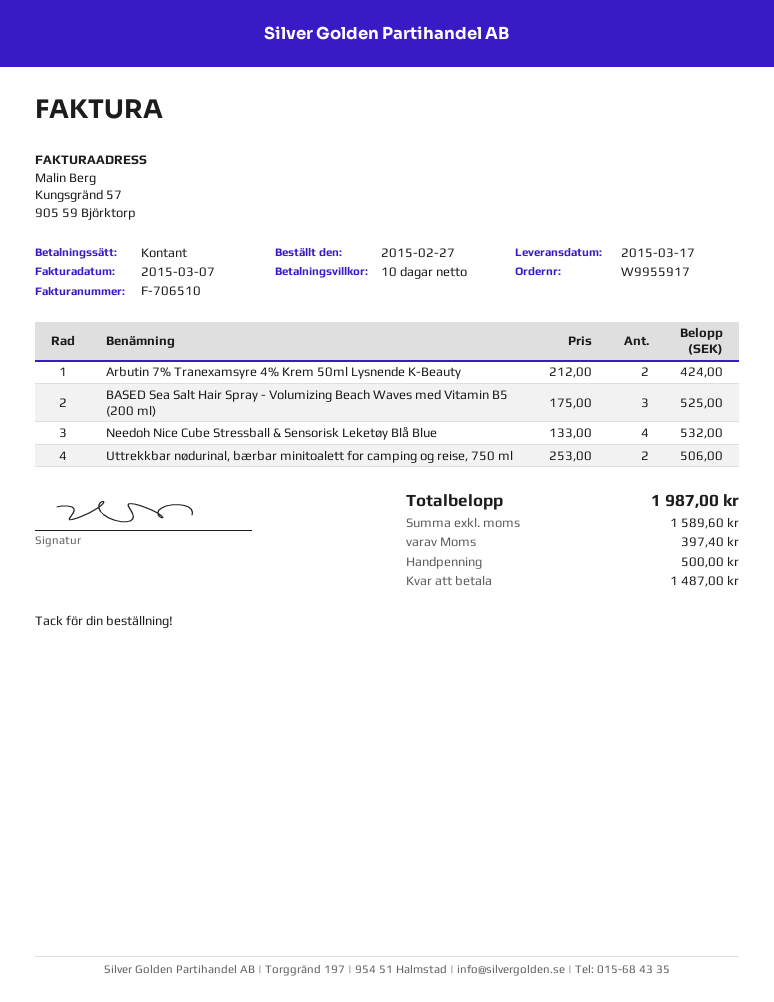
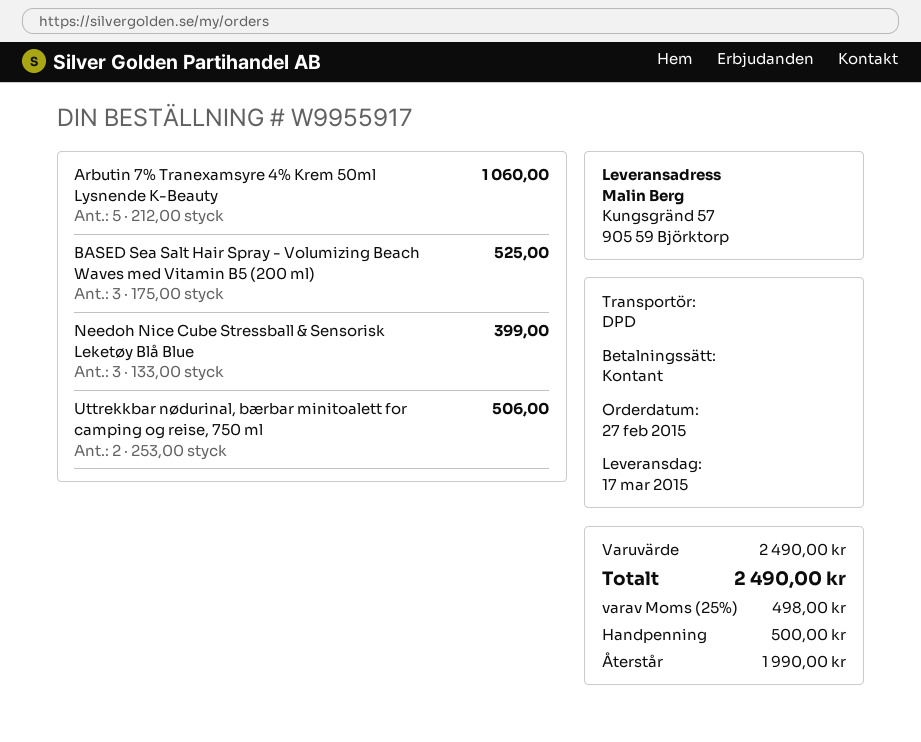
Arbutin 7% Tranexamsyre 4% Krem 50ml Lysnende K-Beauty: 2 x 212.00 = 424.00 -> 5 x 212.00 = 1060.00
Needoh Nice Cube Stressball & Sensorisk Leketøy Blå Blue: 4 x 133.00 = 532.00 -> 3 x 133.00 = 399.00
tax: 397.40 -> 498.00
total: 1987.00 -> 2490.00
balance: 1487.00 -> 1990.00

